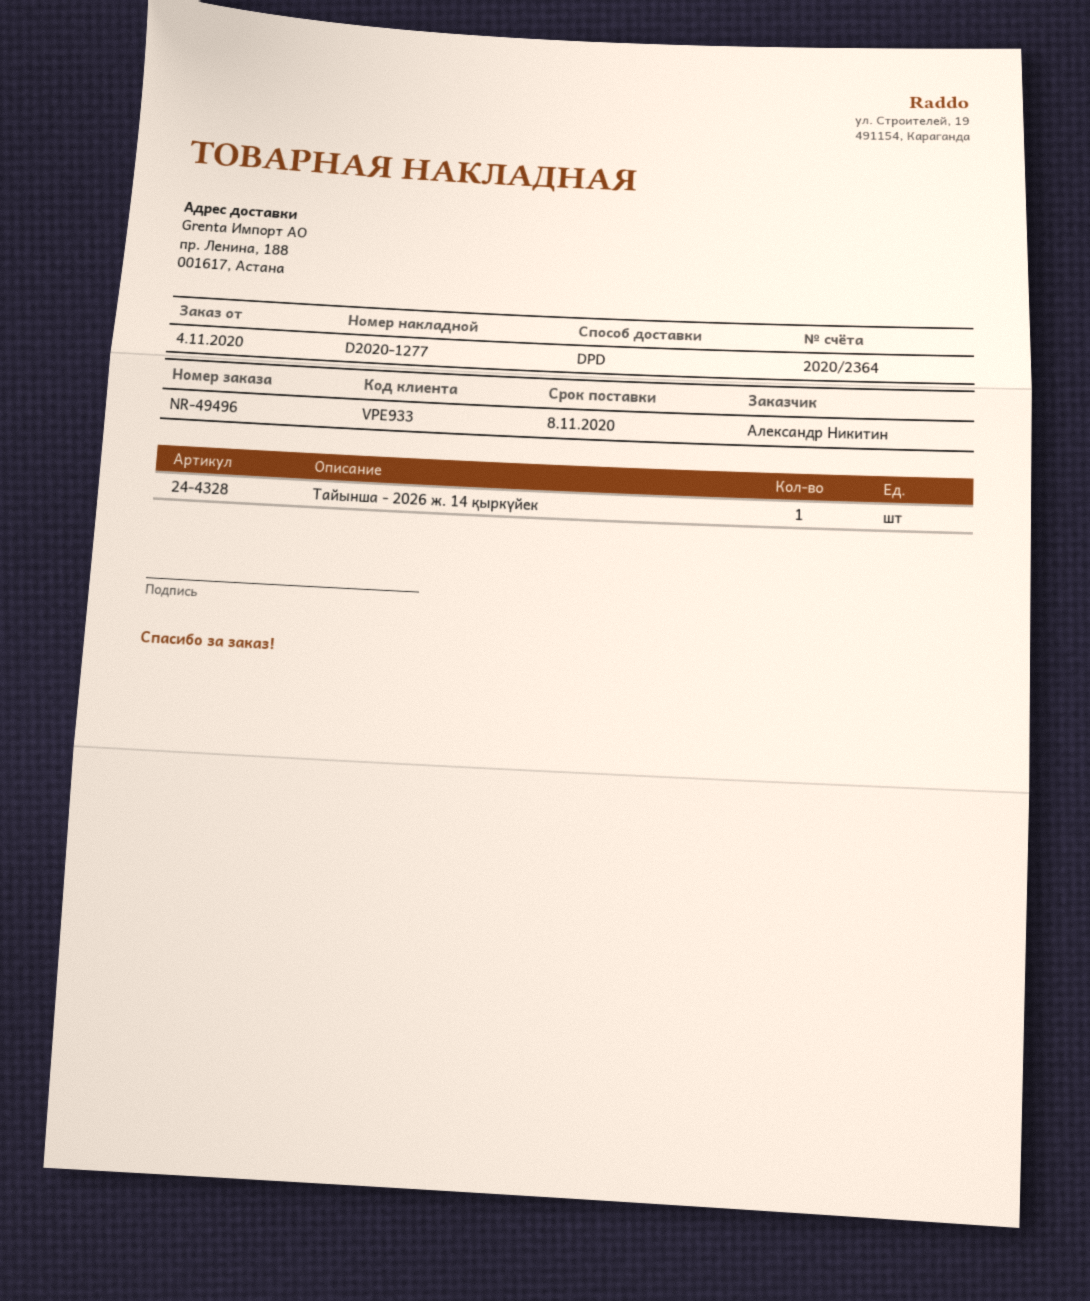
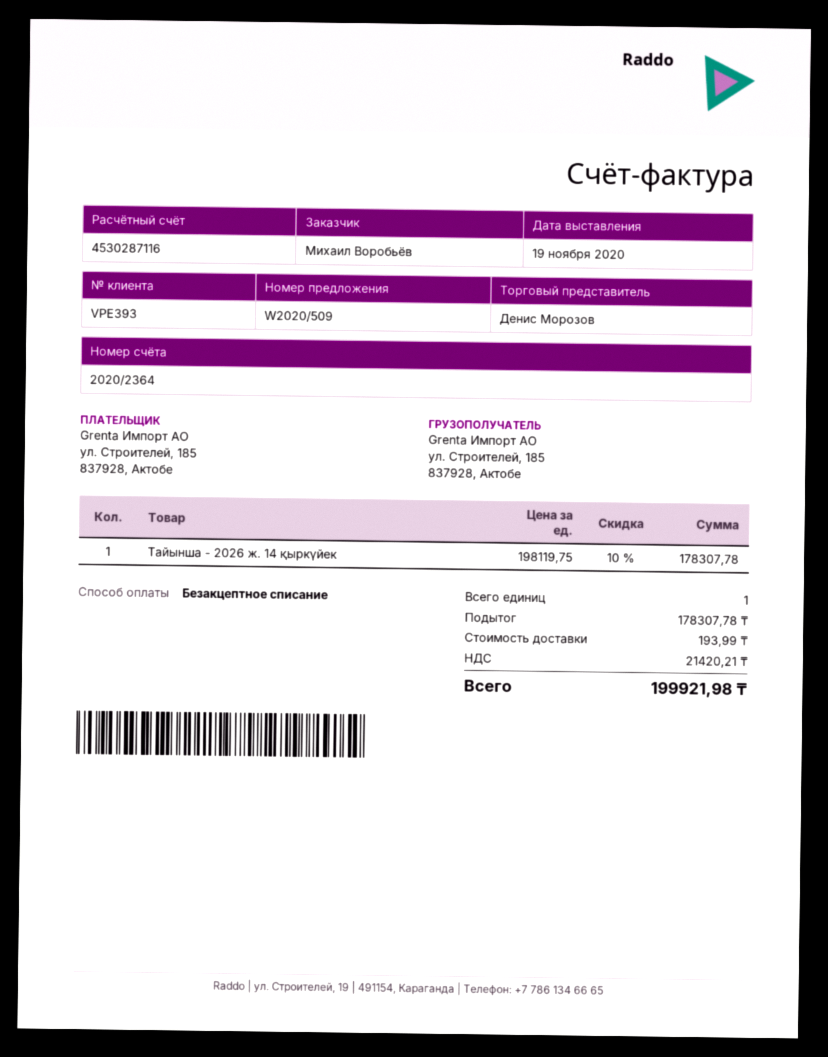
customer number: VPE933 -> VPE393
ordered by: Александр Никитин -> Михаил Воробьёв
ship to: пр. Ленина, 188, 001617, Астана -> ул. Строителей, 185, 837928, Актобе

